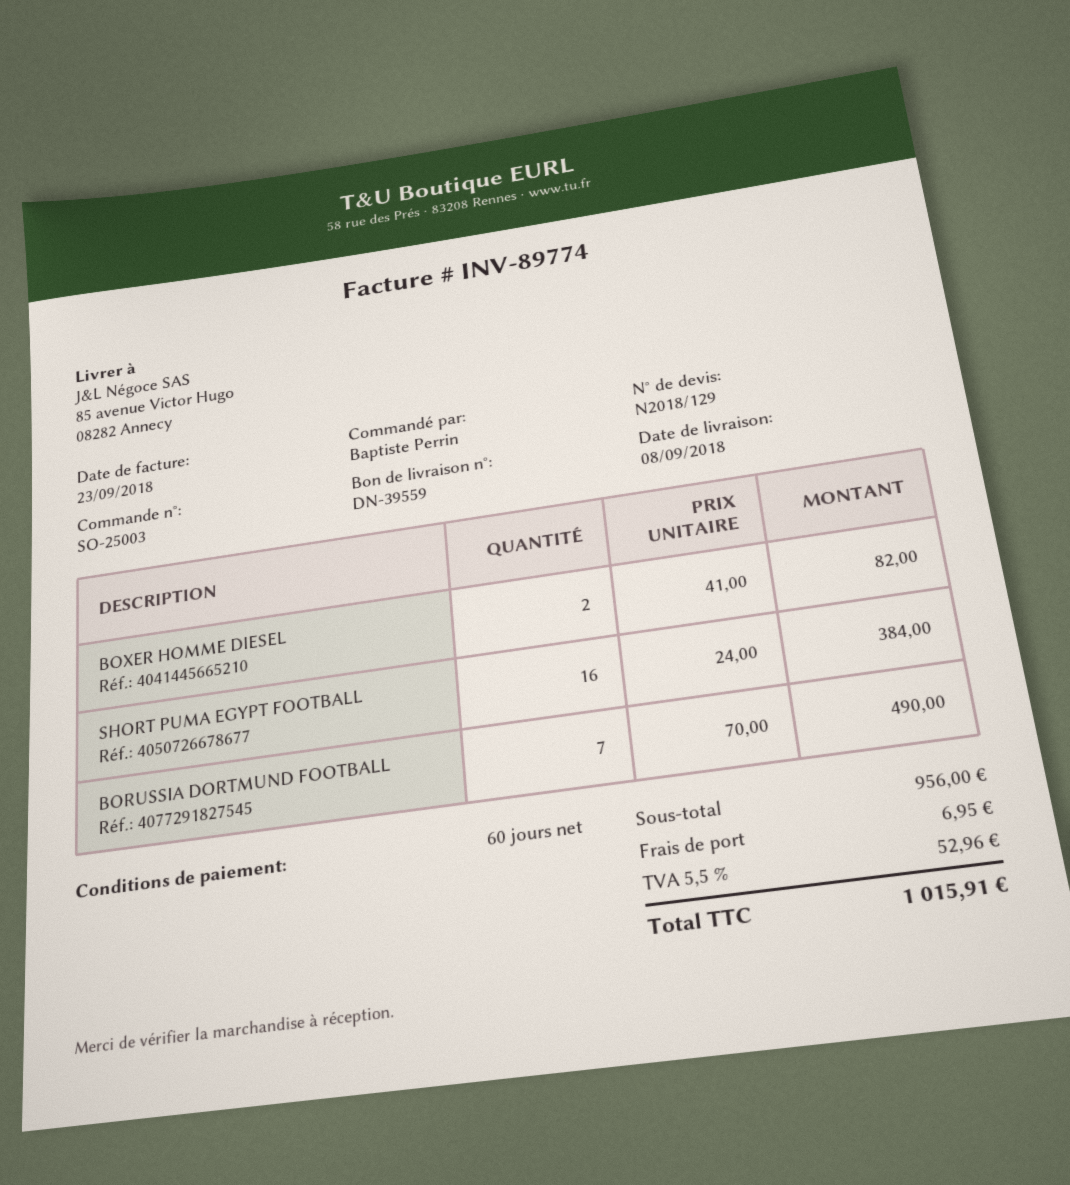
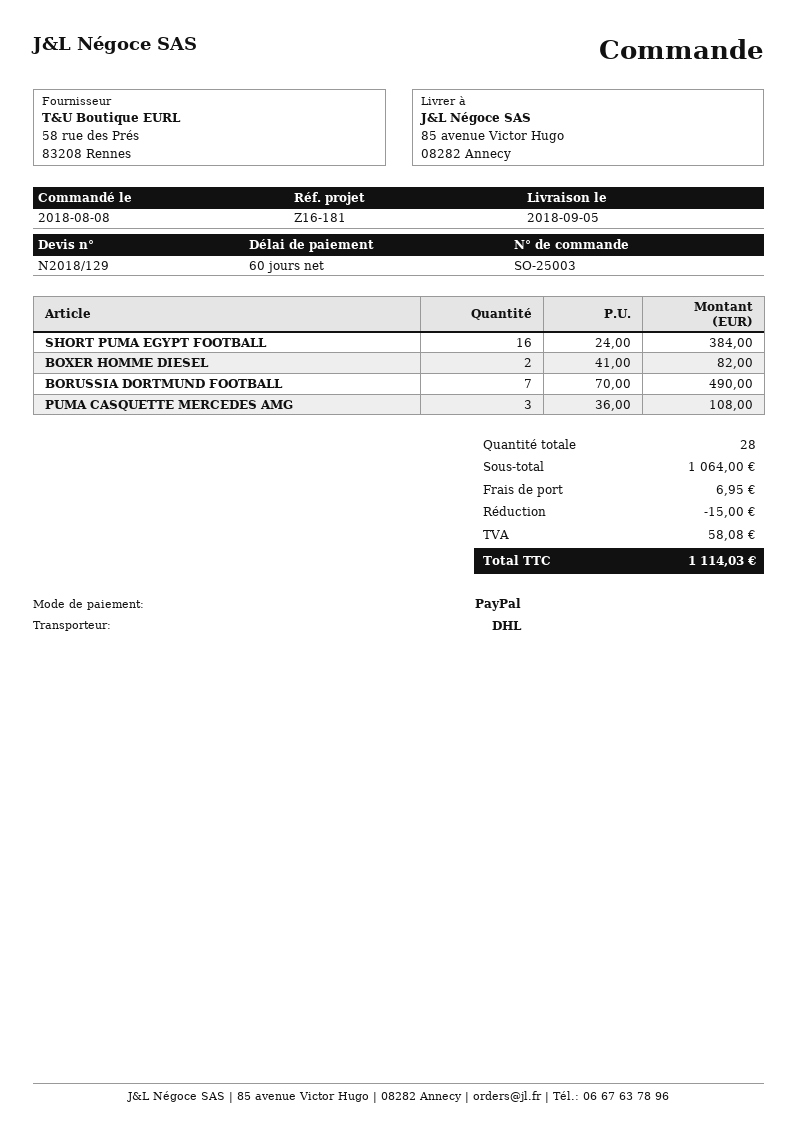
delivery date: 2018-09-08 -> 2018-09-05
PUMA CASQUETTE MERCEDES AMG: none -> 3 x 36.00 = 108.00
subtotal: 956.00 -> 1064.00
discount: none -> 15.00
tax: 52.96 -> 58.08
total: 1015.91 -> 1114.03

